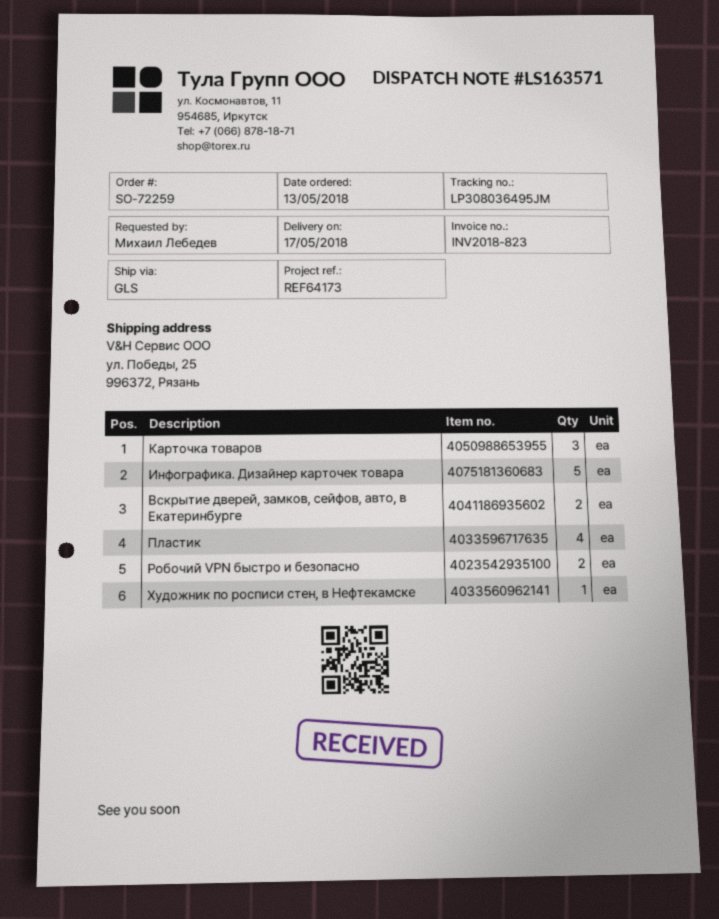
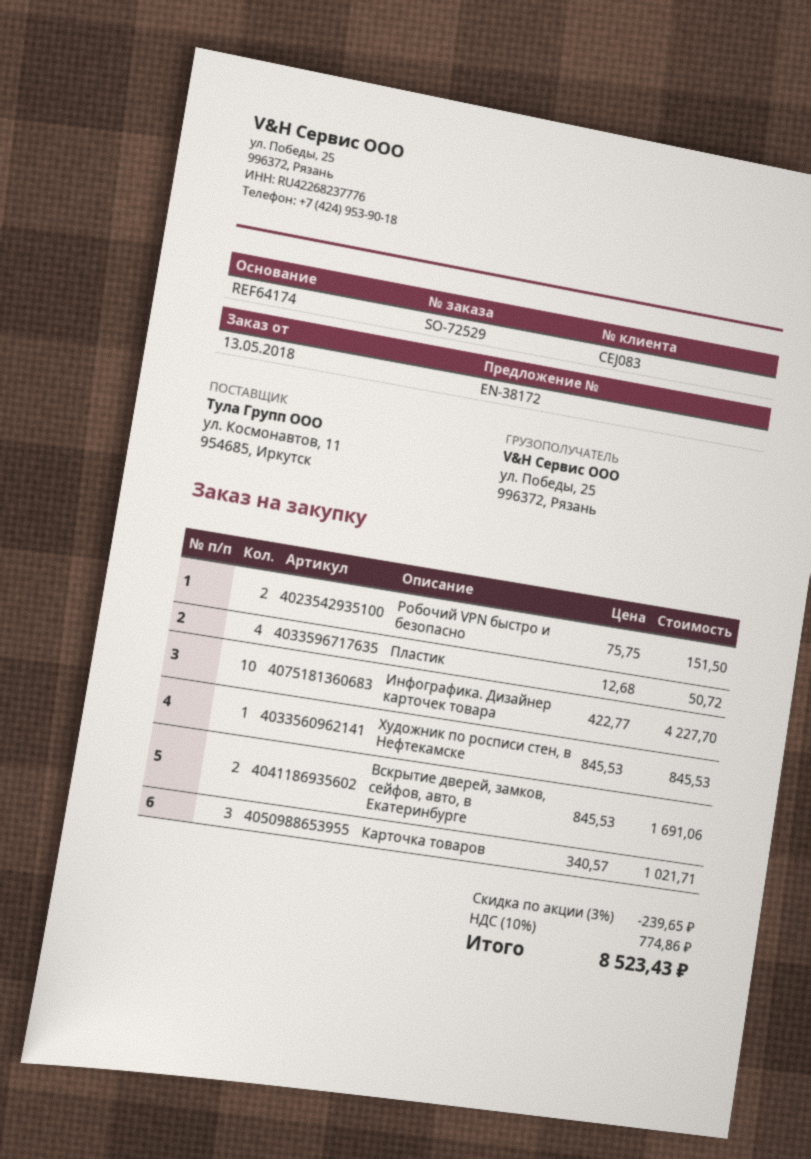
order number: SO-72259 -> SO-72529
reference: REF64173 -> REF64174
Инфографика. Дизайнер карточек товара: 5 -> 10

